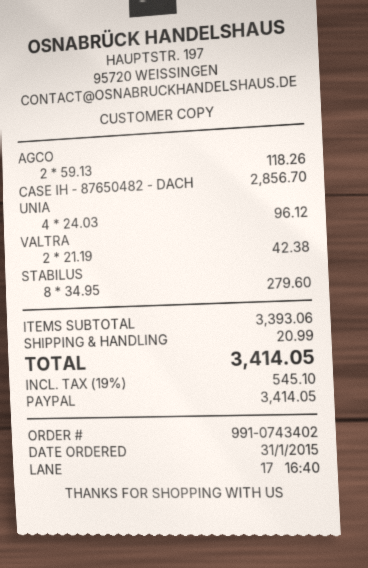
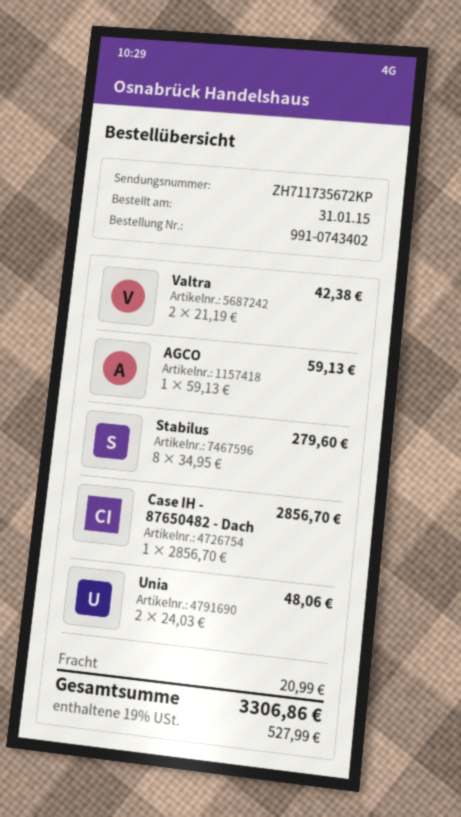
AGCO: 2 x 59.13 = 118.26 -> 1 x 59.13 = 59.13
UNIA: 4 x 24.03 = 96.12 -> 2 x 24.03 = 48.06
tax: 19% = 545.10 -> 19% = 527.99
total: 3414.05 -> 3306.86

